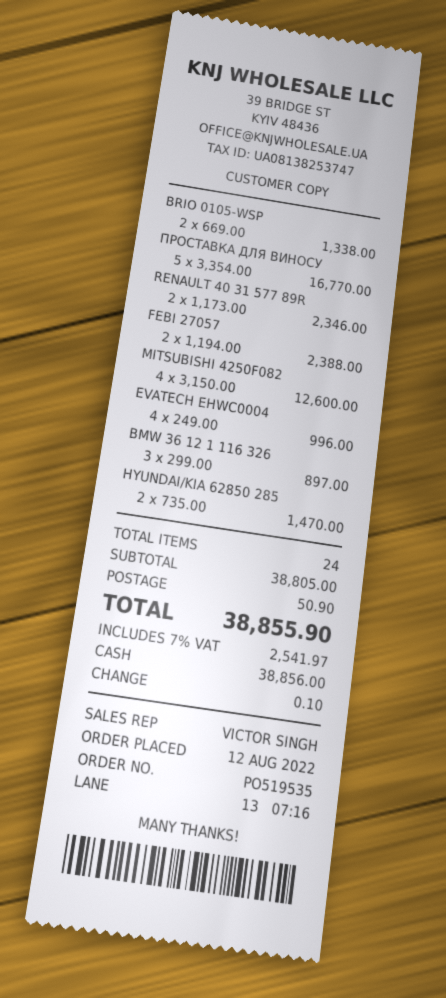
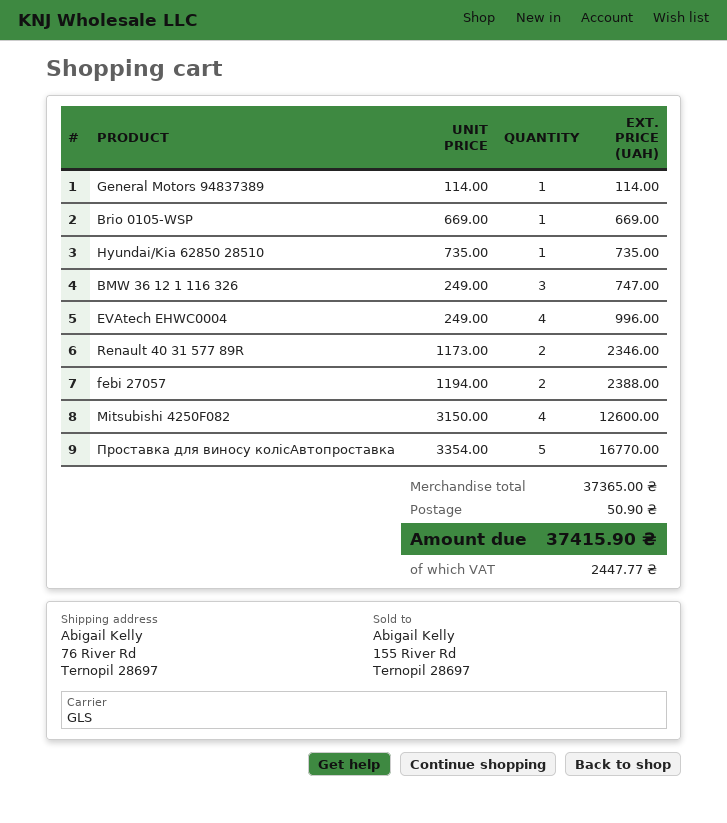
BRIO 0105-WSP: 2 x 669.00 = 1338.00 -> 1 x 669.00 = 669.00
BMW 36 12 1 116 326: 3 x 299.00 = 897.00 -> 3 x 249.00 = 747.00
HYUNDAI/KIA 62850 285: 2 x 735.00 = 1470.00 -> 1 x 735.00 = 735.00
General Motors 94837389: none -> 1 x 114.00 = 114.00
subtotal: 38805.00 -> 37365.00
tax: 2541.97 -> 2447.77
total: 38855.90 -> 37415.90

